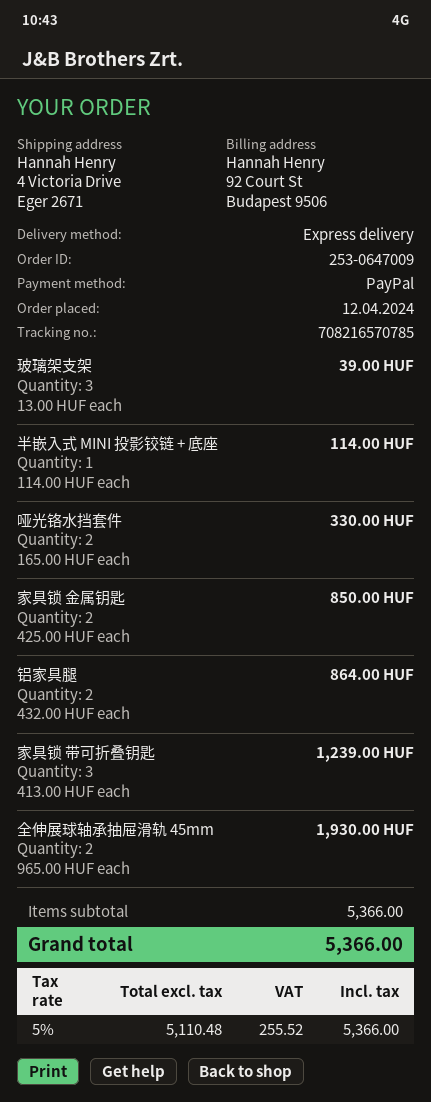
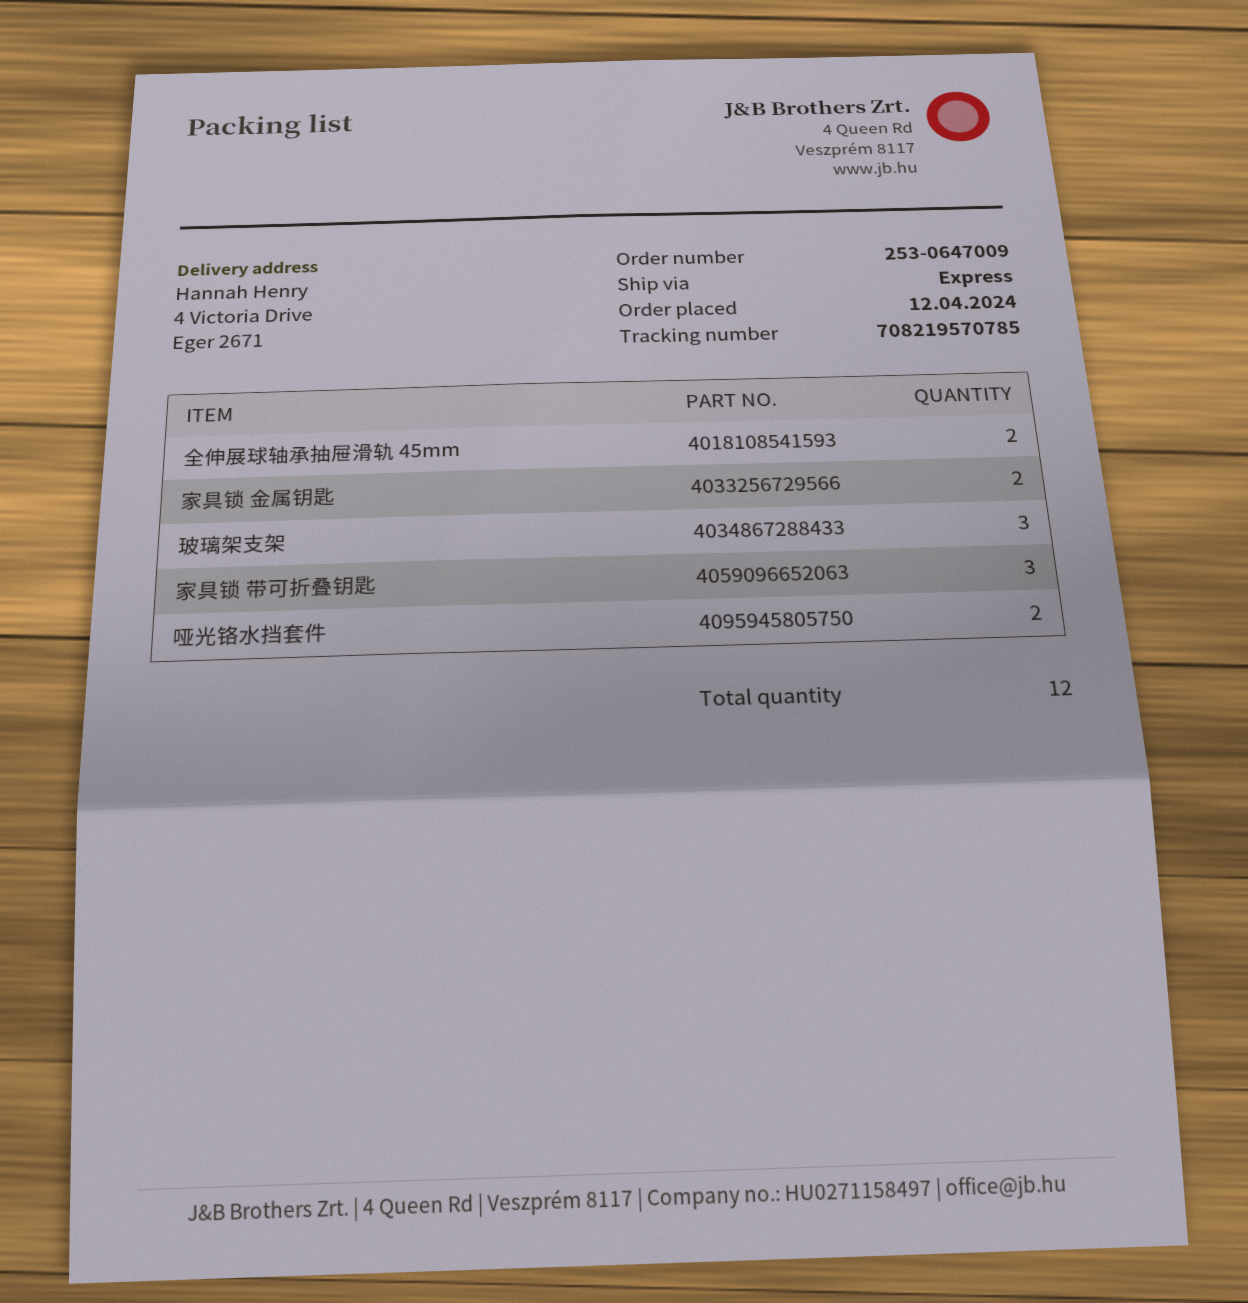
tracking number: 708216570785 -> 708219570785
半嵌入式 MINI 投影铰链 + 底座: 1 -> none
铝家具腿: 2 -> none

